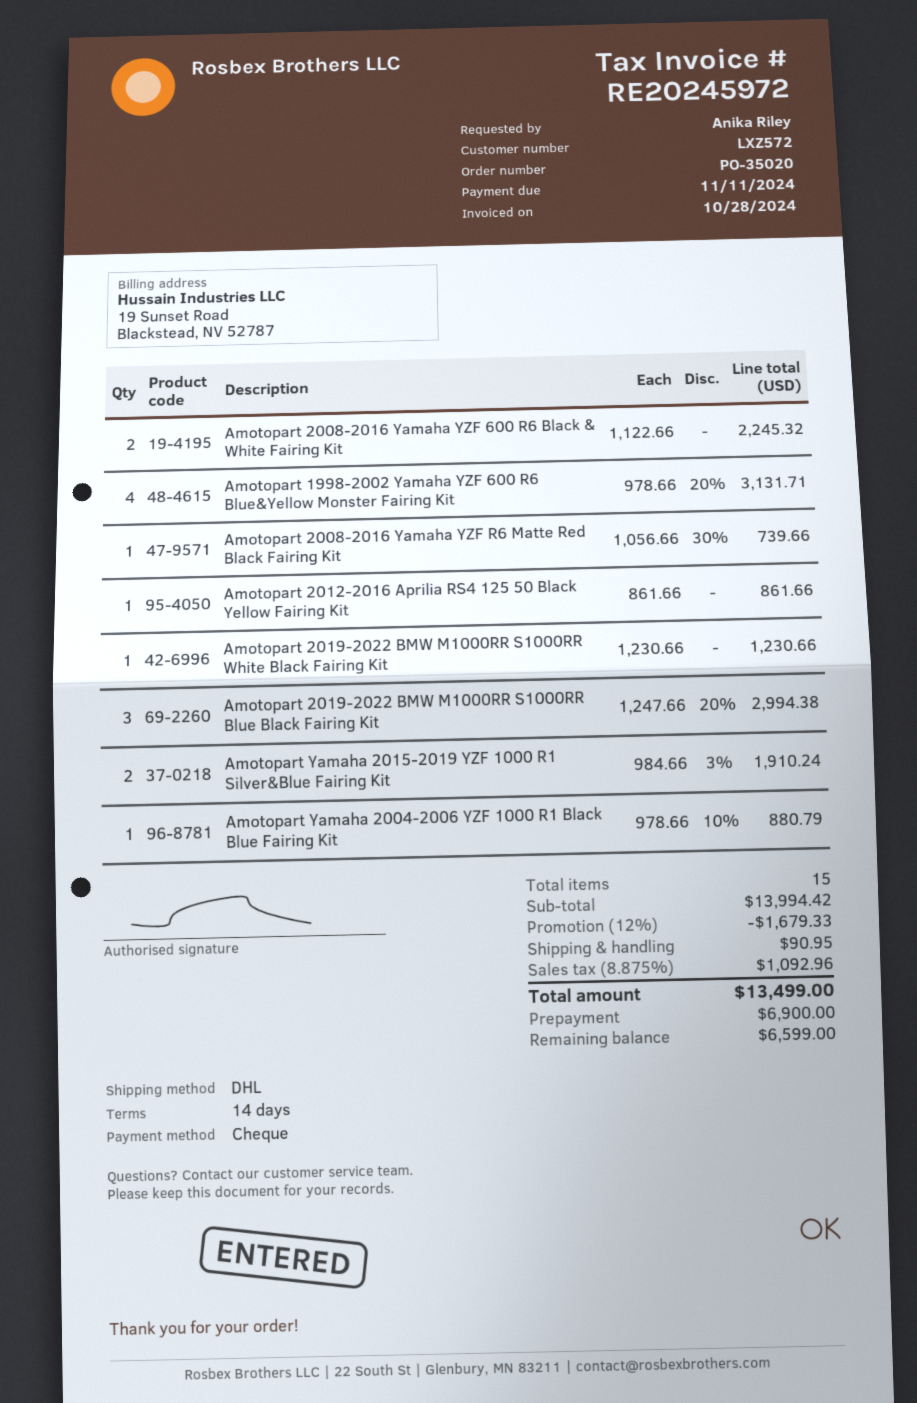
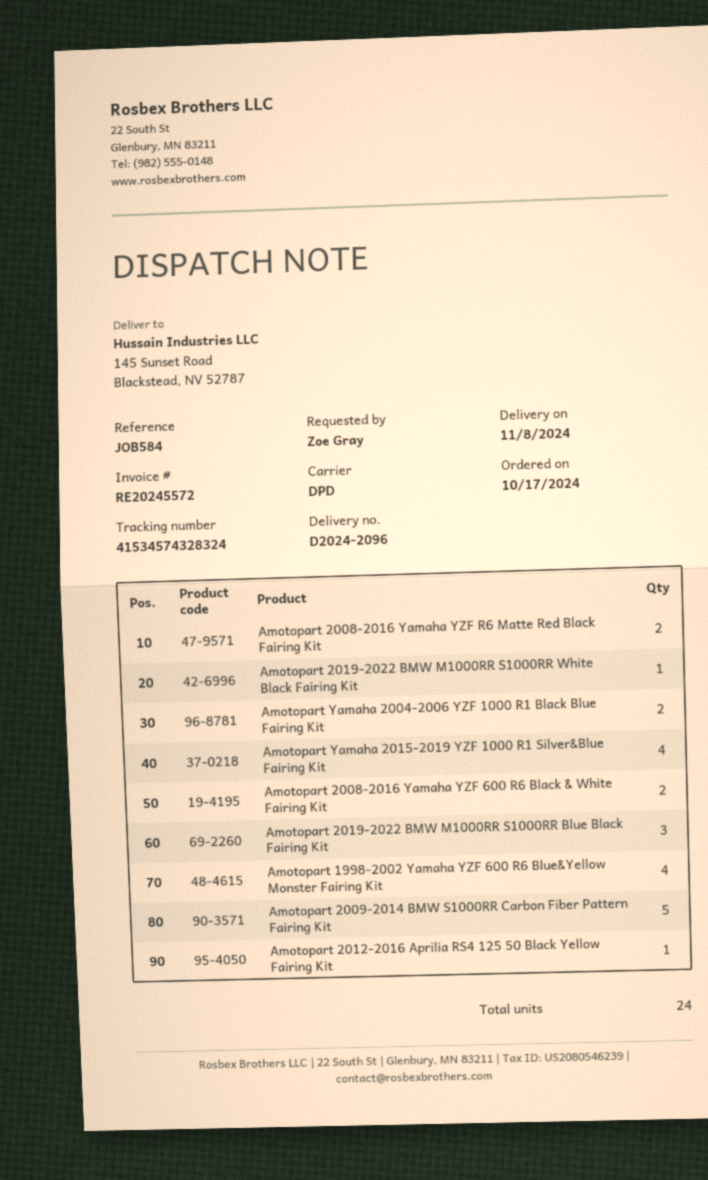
invoice number: RE20245972 -> RE20245572
ordered by: Anika Riley -> Zoe Gray
shipping method: DHL -> DPD
Amotopart 2008-2016 Yamaha YZF R6 Matte Red Black Fairing Kit: 1 -> 2
Amotopart Yamaha 2015-2019 YZF 1000 R1 Silver&Blue Fairing Kit: 2 -> 4
Amotopart Yamaha 2004-2006 YZF 1000 R1 Black Blue Fairing Kit: 1 -> 2
Amotopart 2009-2014 BMW S1000RR Carbon Fiber Pattern Fairing Kit: none -> 5
total quantity: 15 -> 24

